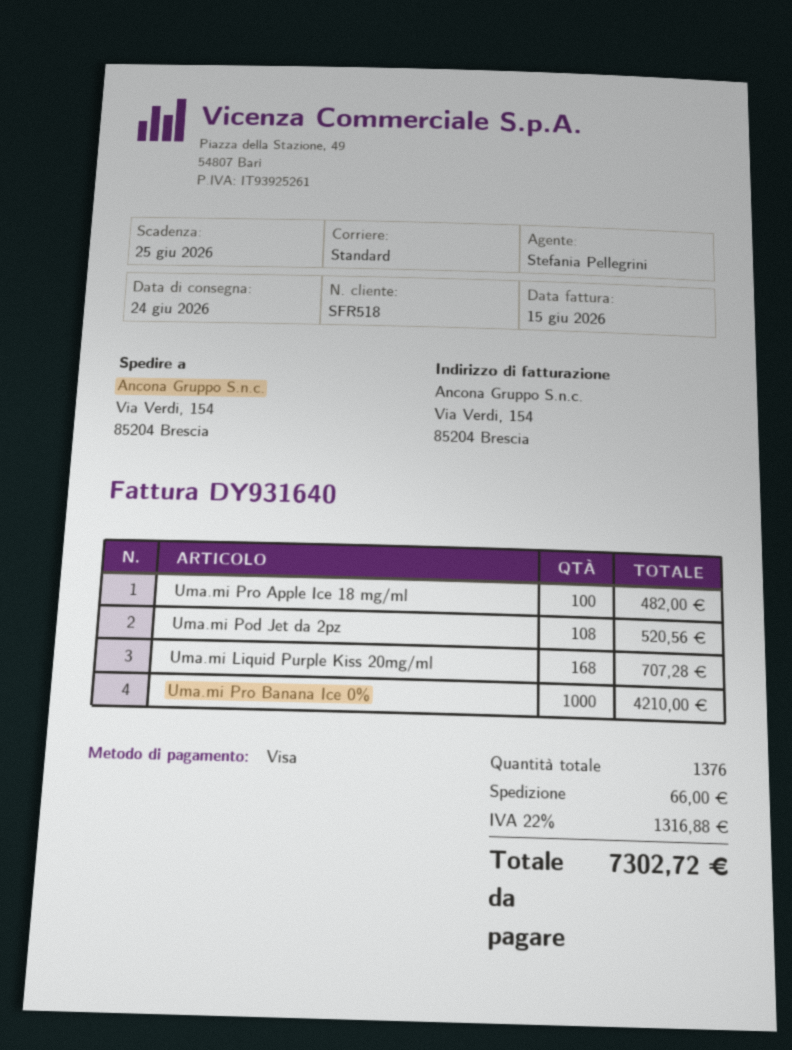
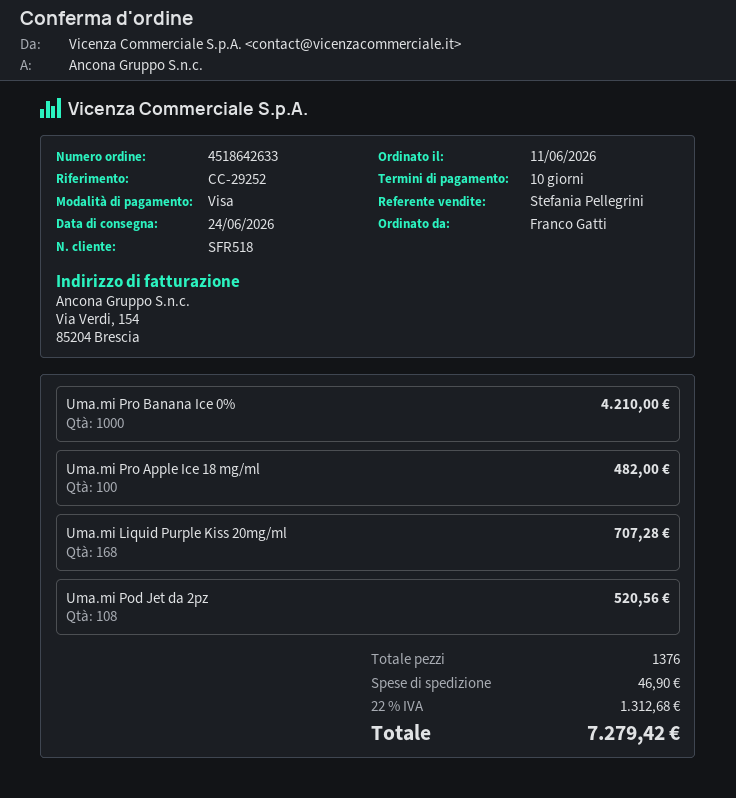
shipping: 66.00 -> 46.90
tax: 22% = 1316.88 -> 22% = 1312.68
total: 7302.72 -> 7279.42

